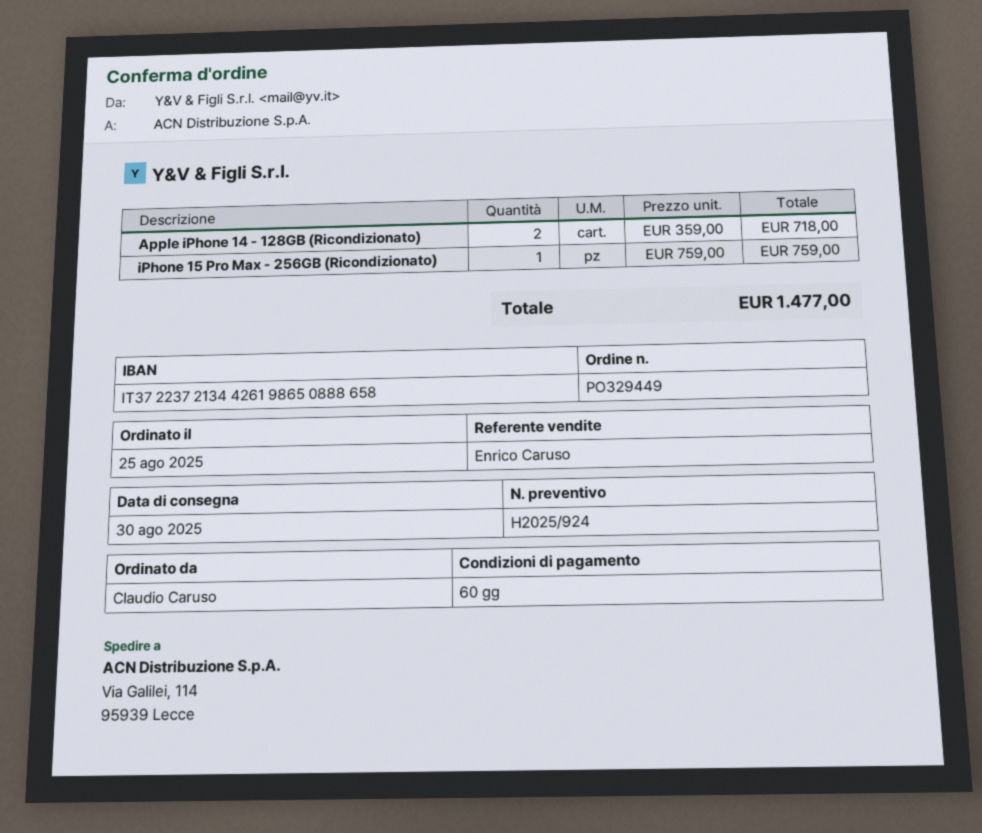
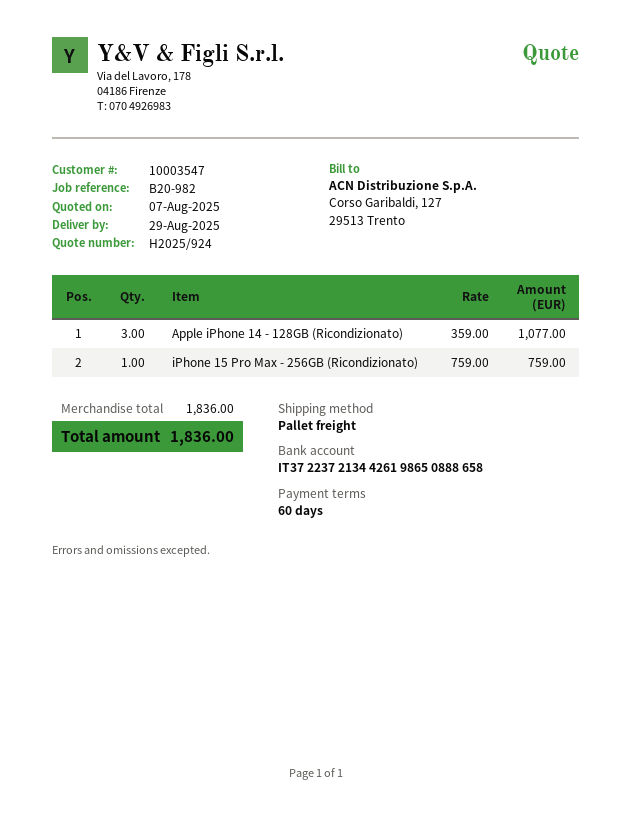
delivery date: 2025-08-30 -> 2025-08-29
Apple iPhone 14 - 128GB (Ricondizionato): 2 x 359.00 = 718.00 -> 3 x 359.00 = 1077.00
total: 1477.00 -> 1836.00

